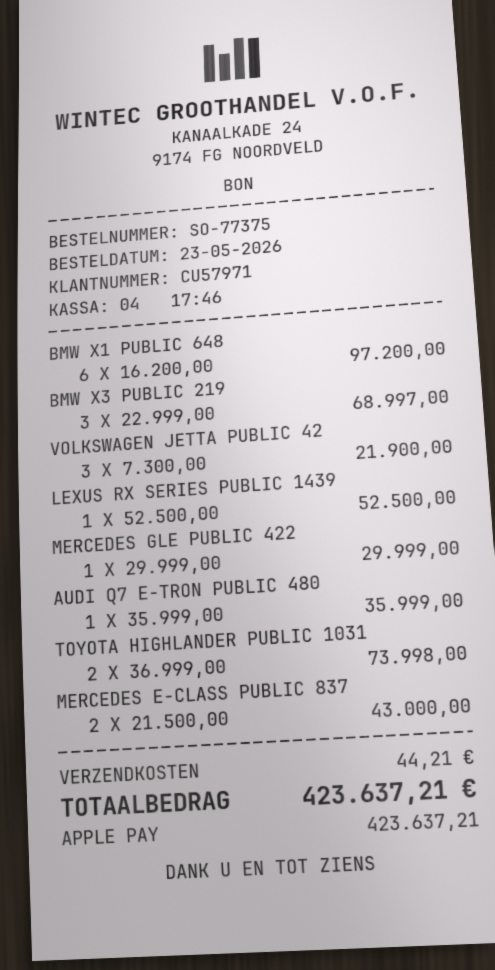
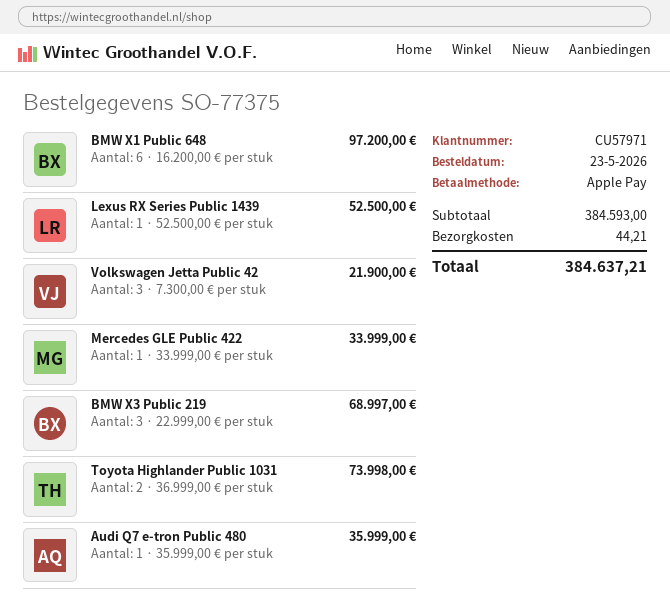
MERCEDES GLE PUBLIC 422: 1 x 29999.00 = 29999.00 -> 1 x 33999.00 = 33999.00
MERCEDES E-CLASS PUBLIC 837: 2 x 21500.00 = 43000.00 -> none
total: 423637.21 -> 384637.21

